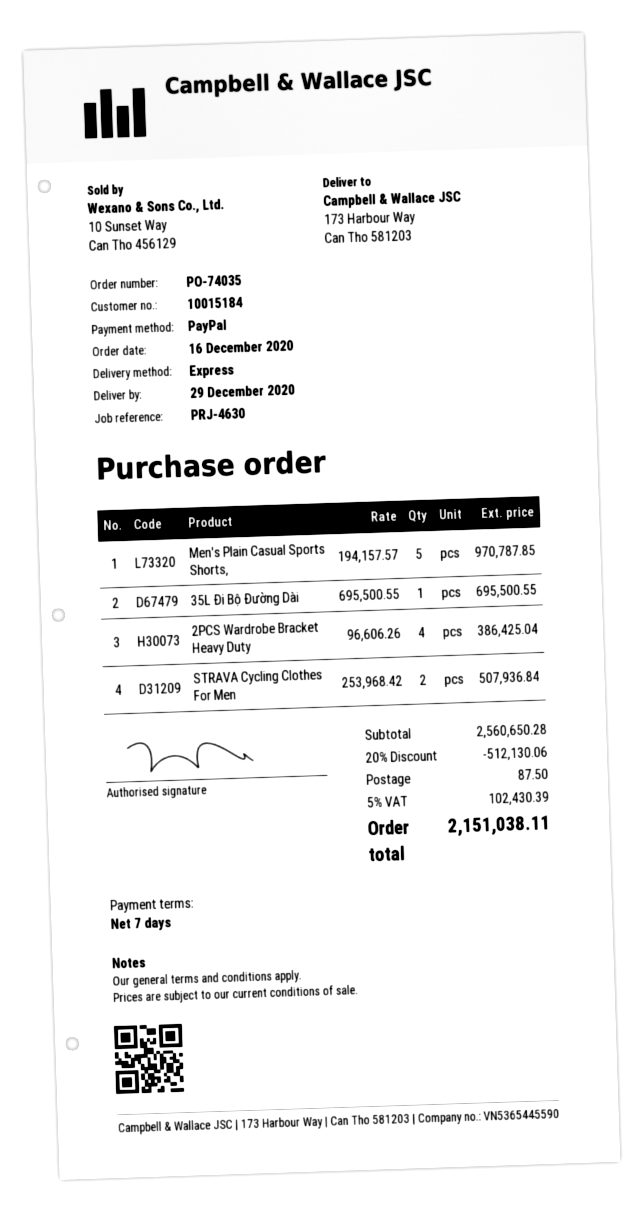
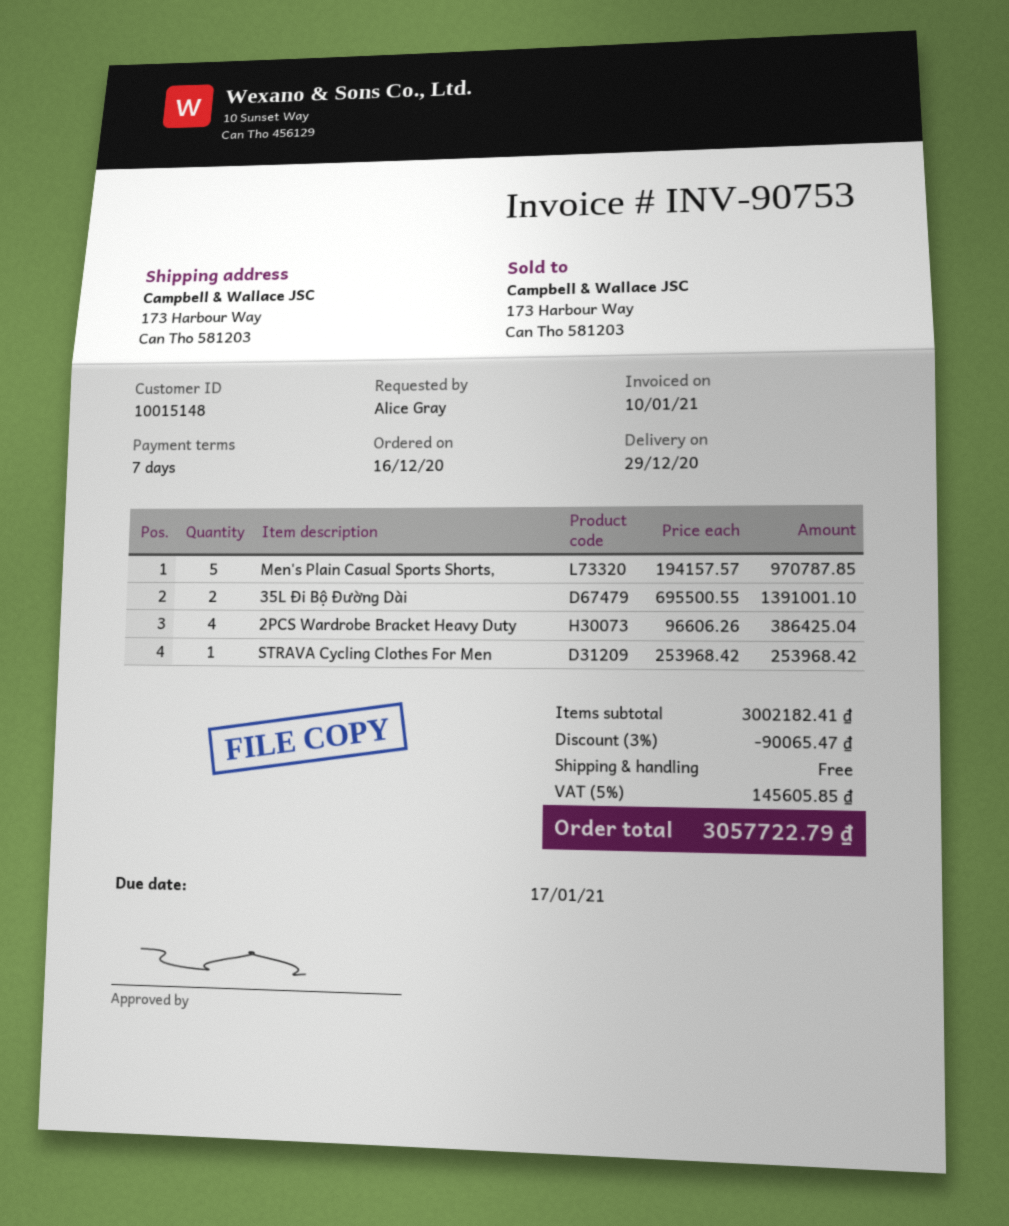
customer number: 10015184 -> 10015148
35L Đi Bộ Đường Dài: 1 x 695500.55 = 695500.55 -> 2 x 695500.55 = 1391001.10
STRAVA Cycling Clothes For Men: 2 x 253968.42 = 507936.84 -> 1 x 253968.42 = 253968.42
subtotal: 2560650.28 -> 3002182.41
discount: 20% = 512130.06 -> 3% = 90065.47
shipping: 87.50 -> 0.00
tax: 5% = 102430.39 -> 5% = 145605.85
total: 2151038.11 -> 3057722.79

